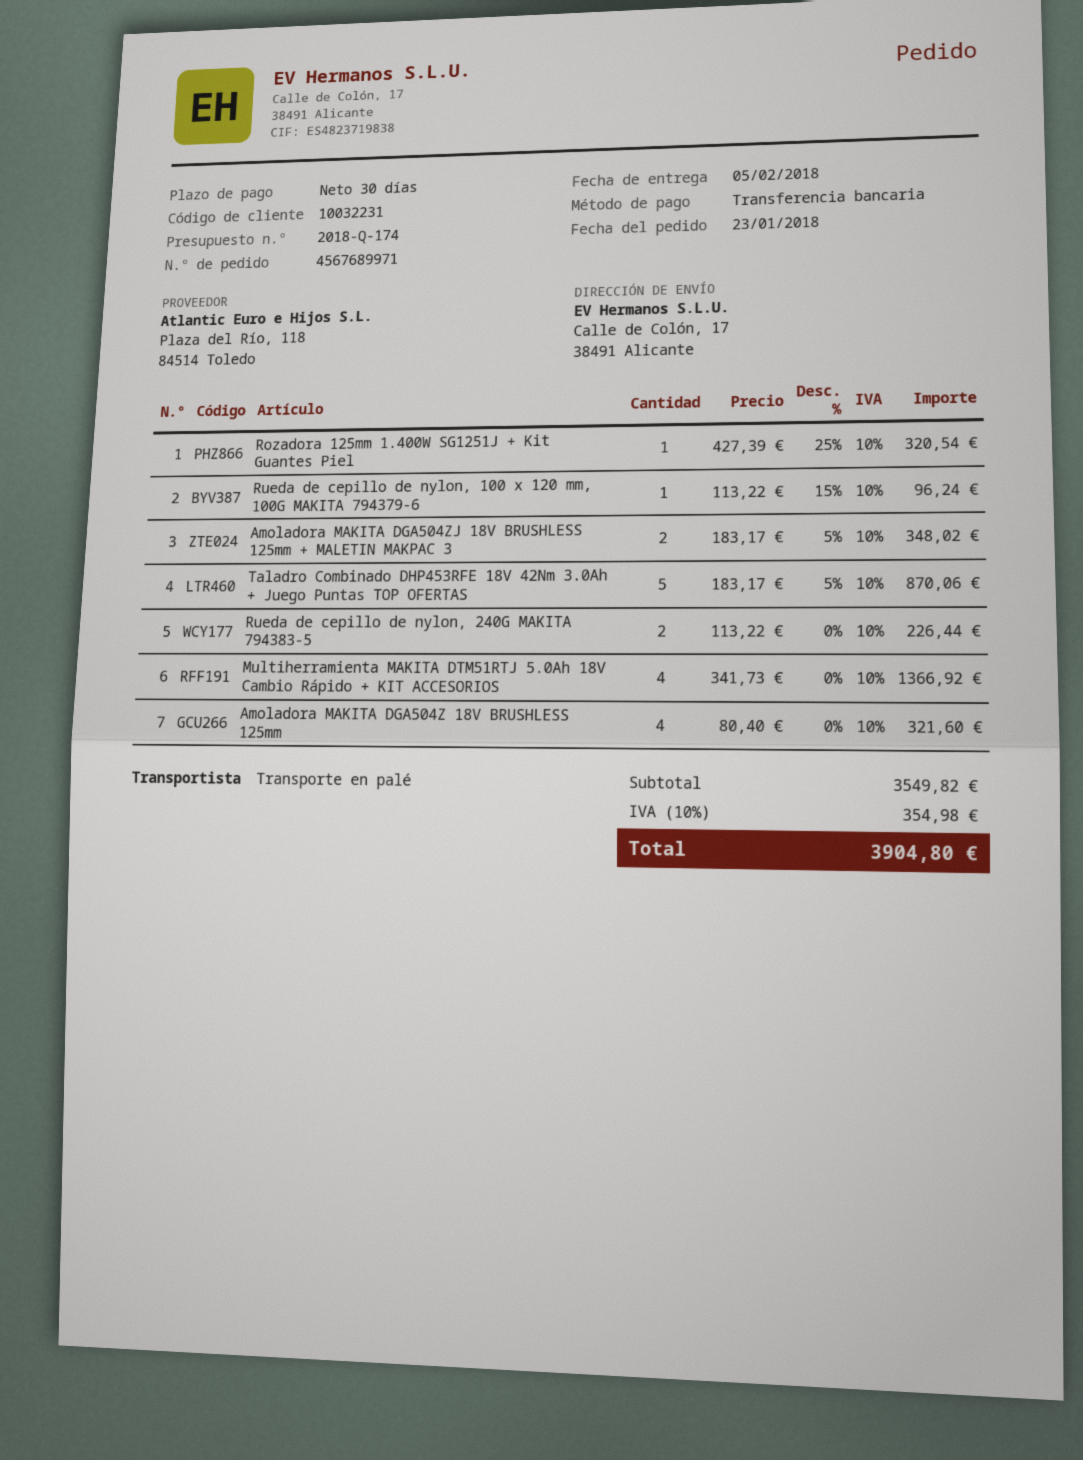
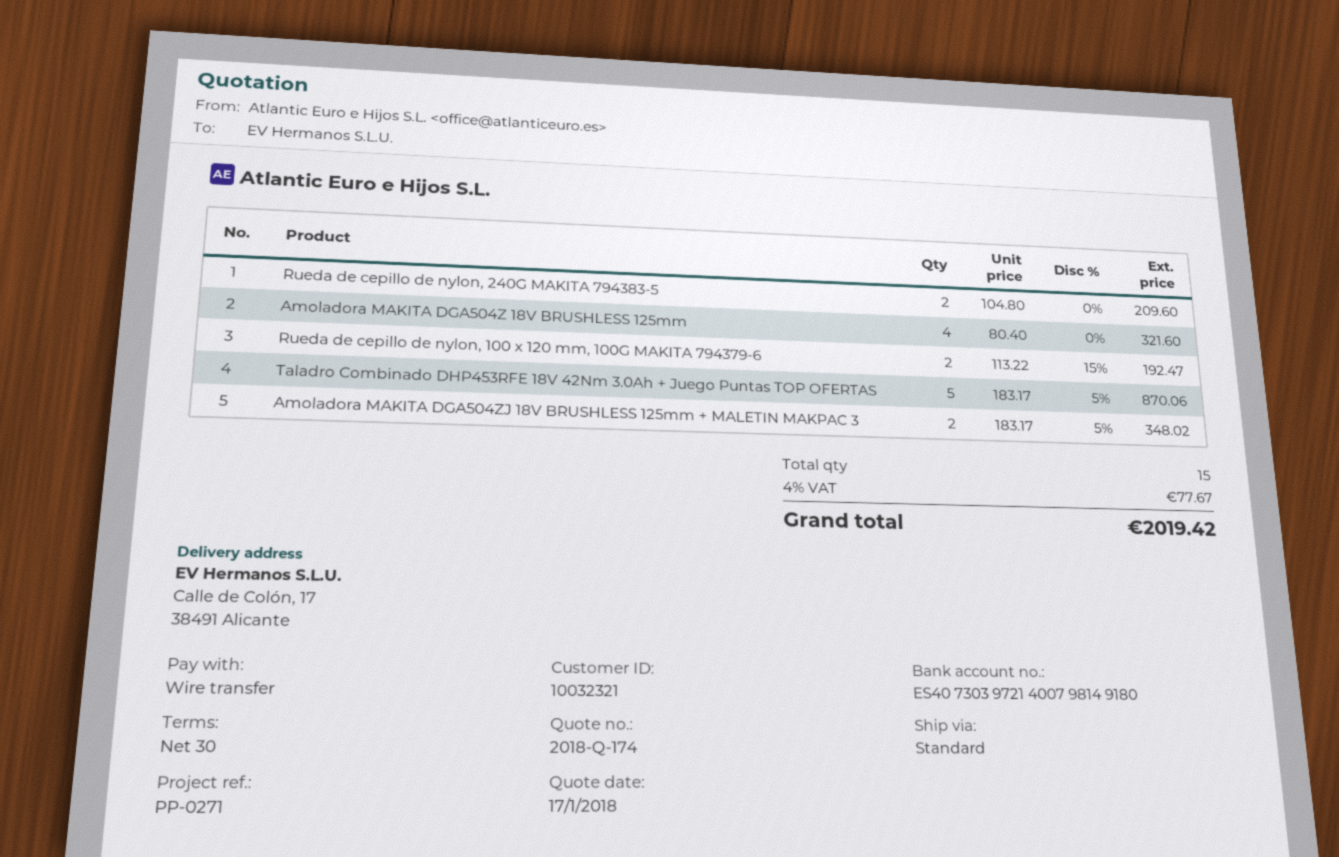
customer number: 10032231 -> 10032321
shipping method: pallet freight -> standard
Rozadora 125mm 1.400W SG1251J + Kit Guantes Piel: 1 x 427.39 - 25% = 320.54 -> none
Rueda de cepillo de nylon, 100 x 120 mm, 100G MAKITA 794379-6: 1 x 113.22 - 15% = 96.24 -> 2 x 113.22 - 15% = 192.47
Rueda de cepillo de nylon, 240G MAKITA 794383-5: 2 x 113.22 = 226.44 -> 2 x 104.80 = 209.60
Multiherramienta MAKITA DTM51RTJ 5.0Ah 18V Cambio Rápido + KIT ACCESORIOS: 4 x 341.73 = 1366.92 -> none
tax: 10% = 354.98 -> 4% = 77.67
total: 3904.80 -> 2019.42

